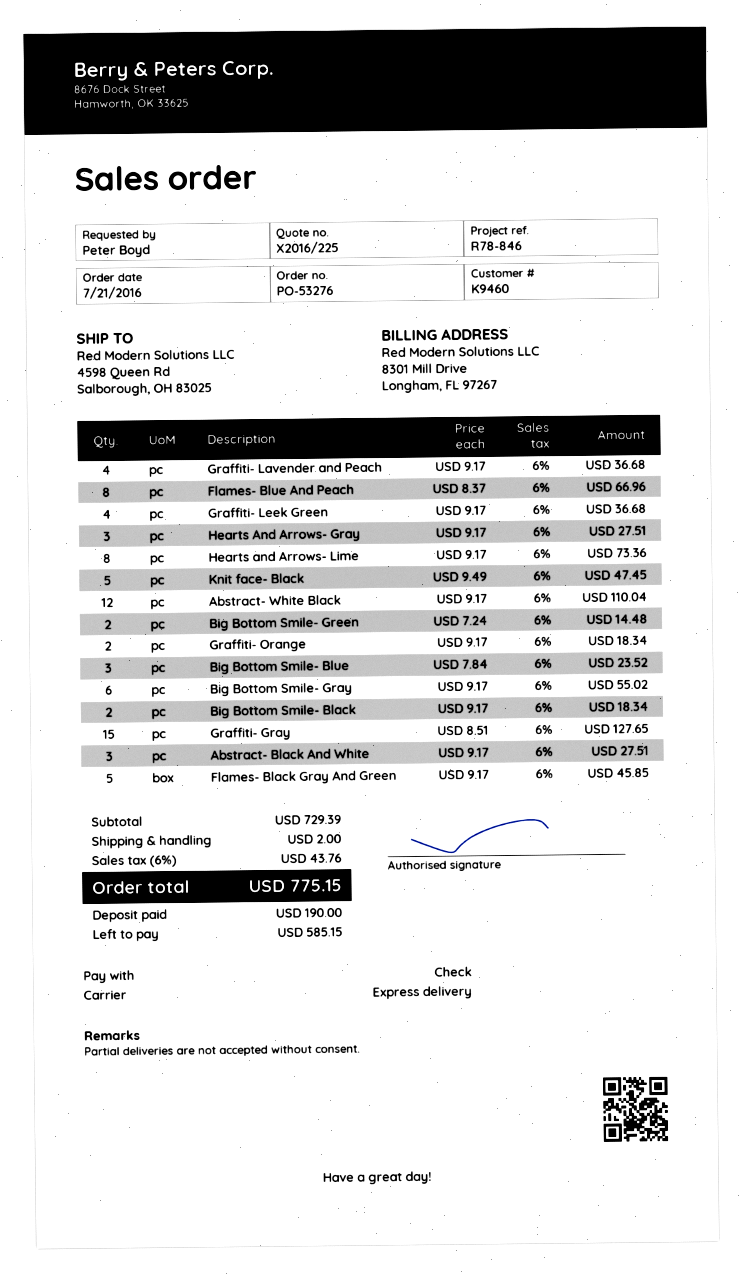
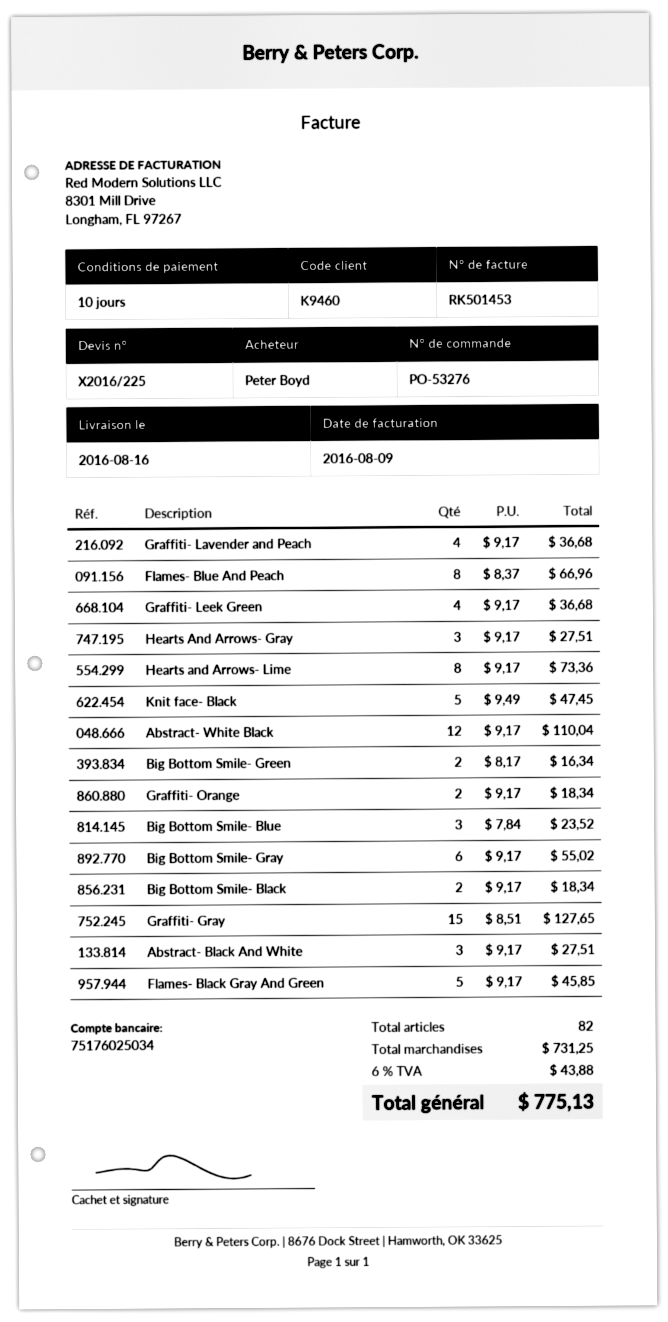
Big Bottom Smile- Green: 2 x 7.24 = 14.48 -> 2 x 8.17 = 16.34
subtotal: 729.39 -> 731.25
shipping: 2.00 -> none
tax: 6% = 43.76 -> 6% = 43.88
total: 775.15 -> 775.13

